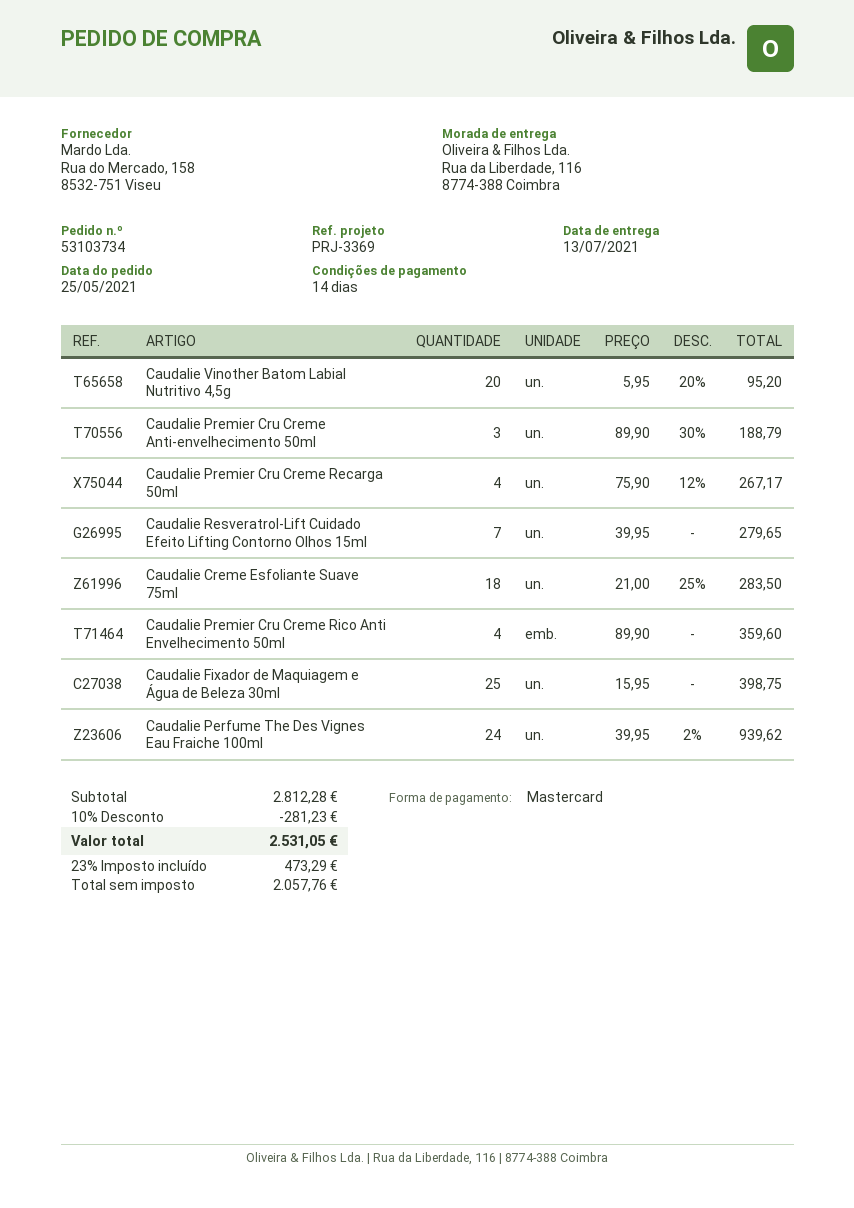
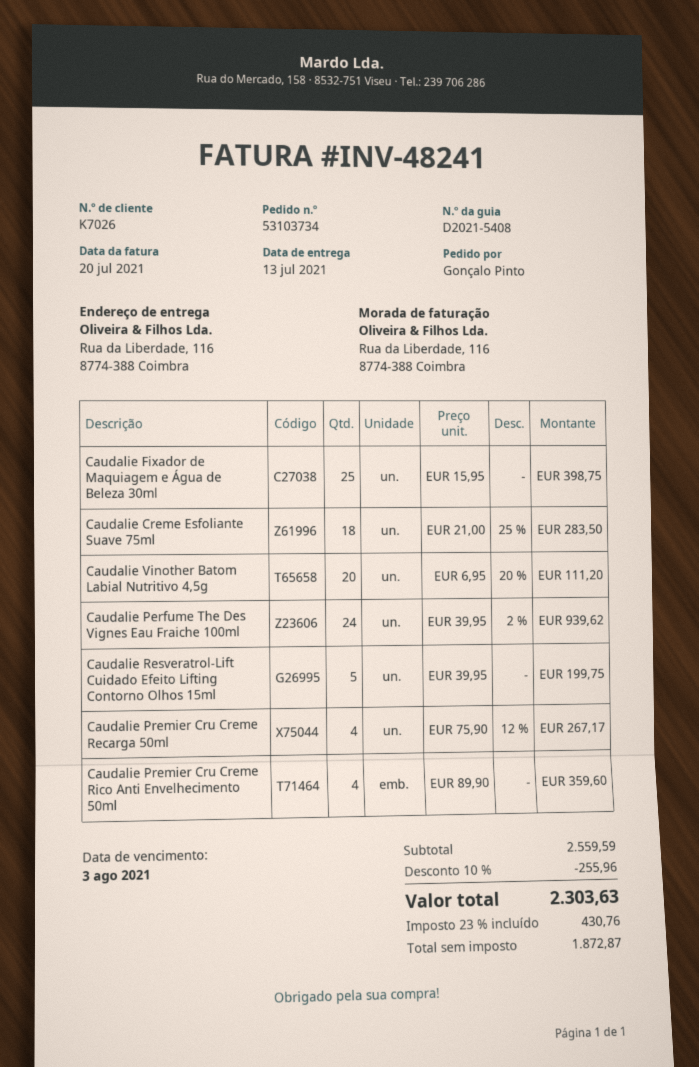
Caudalie Vinother Batom Labial Nutritivo 4,5g: 20 x 5.95 - 20% = 95.20 -> 20 x 6.95 - 20% = 111.20
Caudalie Premier Cru Creme Anti-envelhecimento 50ml: 3 x 89.90 - 30% = 188.79 -> none
Caudalie Resveratrol-Lift Cuidado Efeito Lifting Contorno Olhos 15ml: 7 x 39.95 = 279.65 -> 5 x 39.95 = 199.75
subtotal: 2812.28 -> 2559.59
discount: 10% = 281.23 -> 10% = 255.96
net: 2057.76 -> 1872.87
tax: 23% = 473.29 -> 23% = 430.76
total: 2531.05 -> 2303.63

